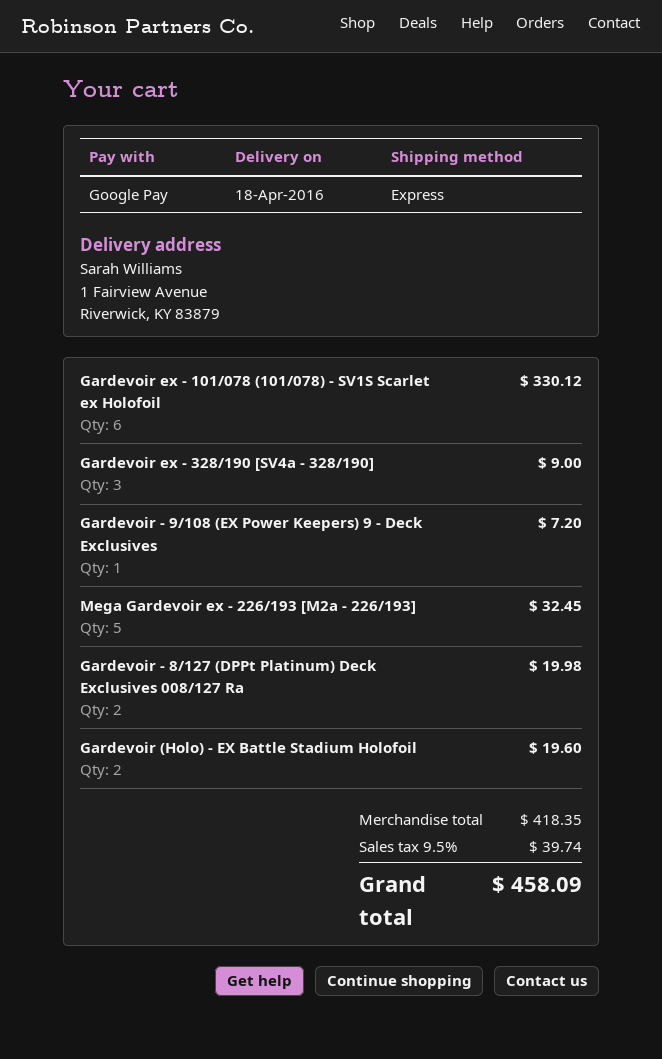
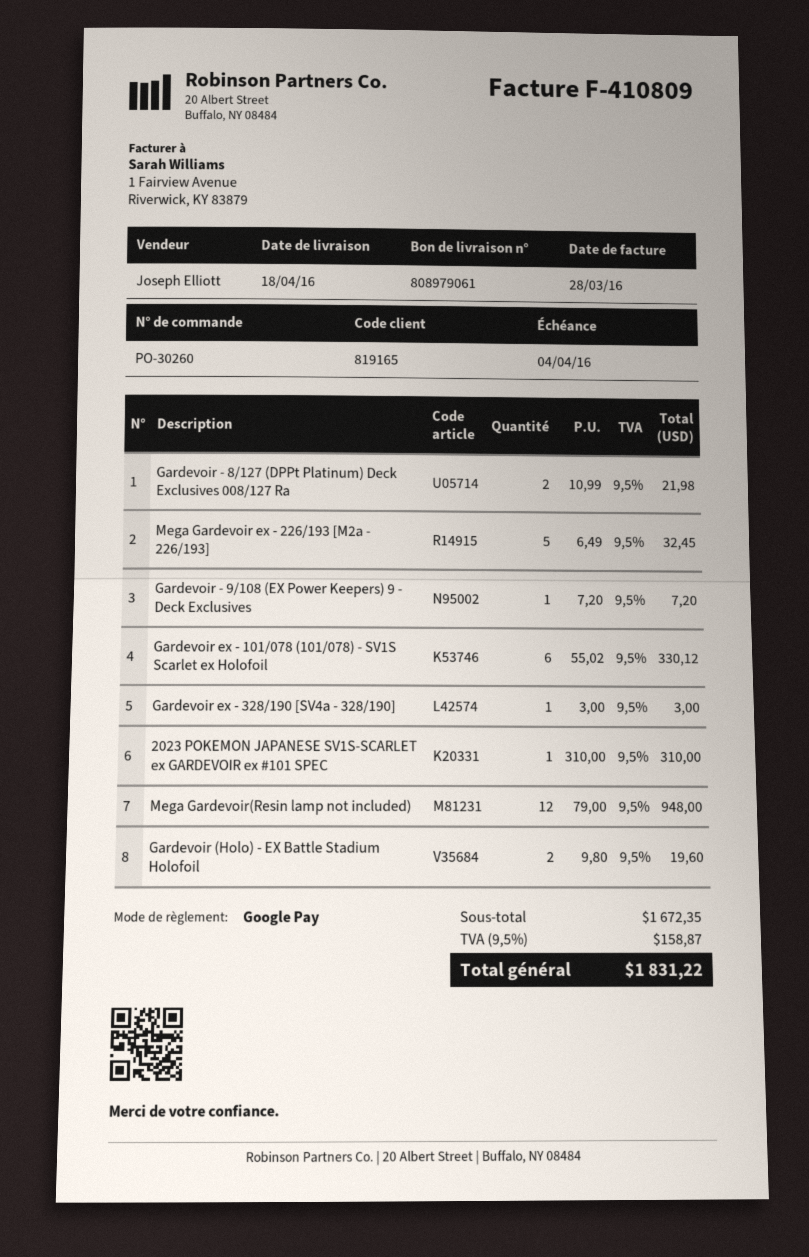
Gardevoir ex - 328/190 [SV4a - 328/190]: 3 for 9.00 -> 1 for 3.00
Gardevoir - 8/127 (DPPt Platinum) Deck Exclusives 008/127 Ra: 2 for 19.98 -> 2 for 21.98
2023 POKEMON JAPANESE SV1S-SCARLET ex GARDEVOIR ex #101 SPEC: none -> 1 for 310.00
Mega Gardevoir(Resin lamp not included): none -> 12 for 948.00
subtotal: 418.35 -> 1672.35
tax: 9.5% = 39.74 -> 9.5% = 158.87
total: 458.09 -> 1831.22

